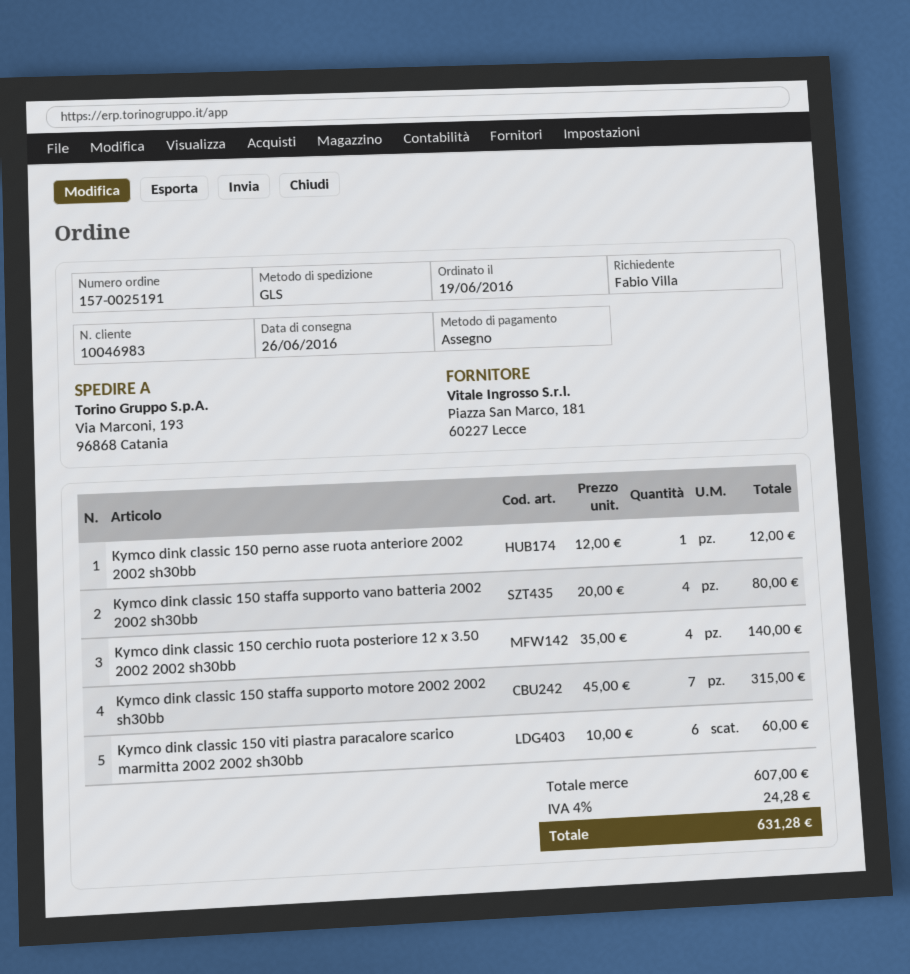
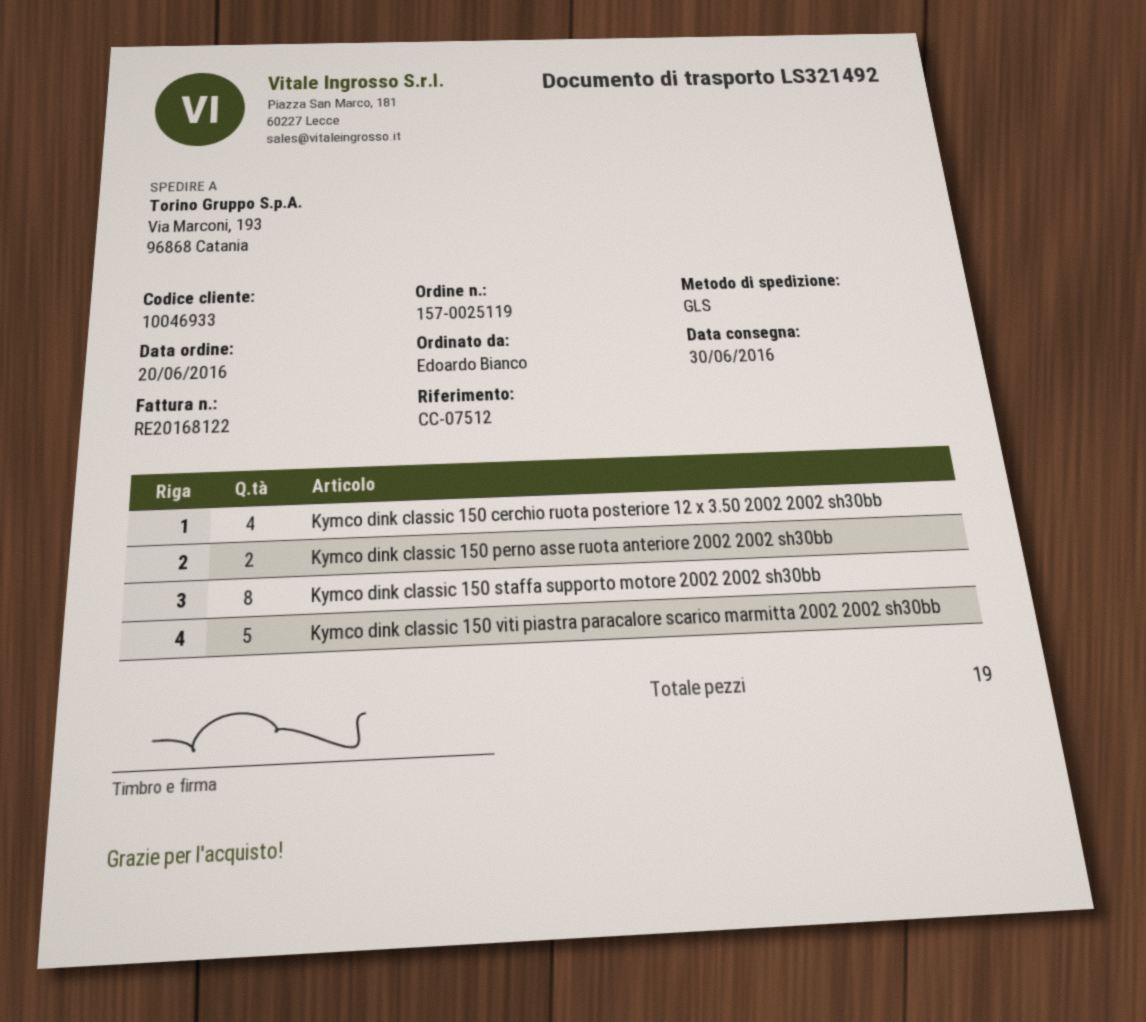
order number: 157-0025191 -> 157-0025119
order date: 2016-06-19 -> 2016-06-20
delivery date: 2016-06-26 -> 2016-06-30
customer number: 10046983 -> 10046933
ordered by: Fabio Villa -> Edoardo Bianco
Kymco dink classic 150 perno asse ruota anteriore 2002 2002 sh30bb: 1 -> 2
Kymco dink classic 150 staffa supporto vano batteria 2002 2002 sh30bb: 4 -> none
Kymco dink classic 150 staffa supporto motore 2002 2002 sh30bb: 7 -> 8
Kymco dink classic 150 viti piastra paracalore scarico marmitta 2002 2002 sh30bb: 6 -> 5

